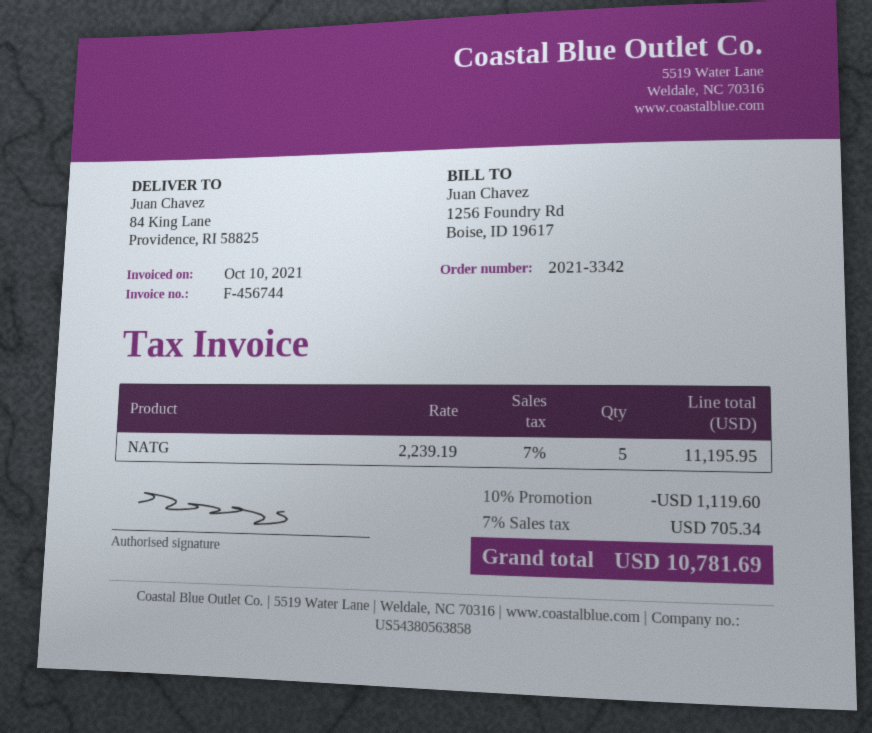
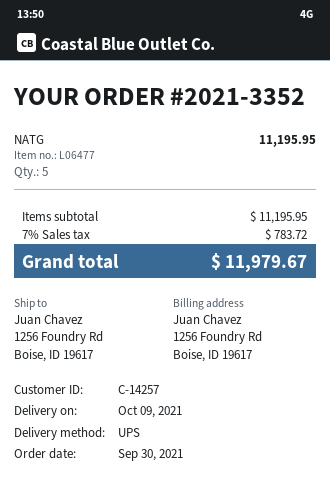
order number: 2021-3342 -> 2021-3352
ship to: 84 King Lane, Providence, RI 58825 -> 1256 Foundry Rd, Boise, ID 19617
discount: 10% = 1119.60 -> none
tax: 7% = 705.34 -> 7% = 783.72
total: 10781.69 -> 11979.67

